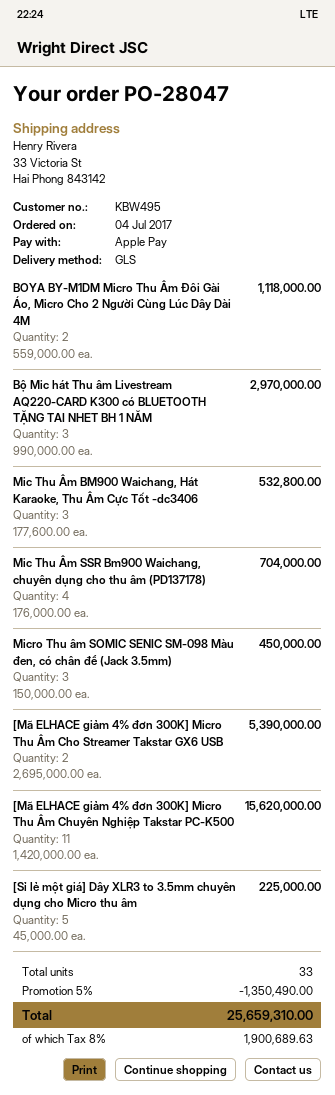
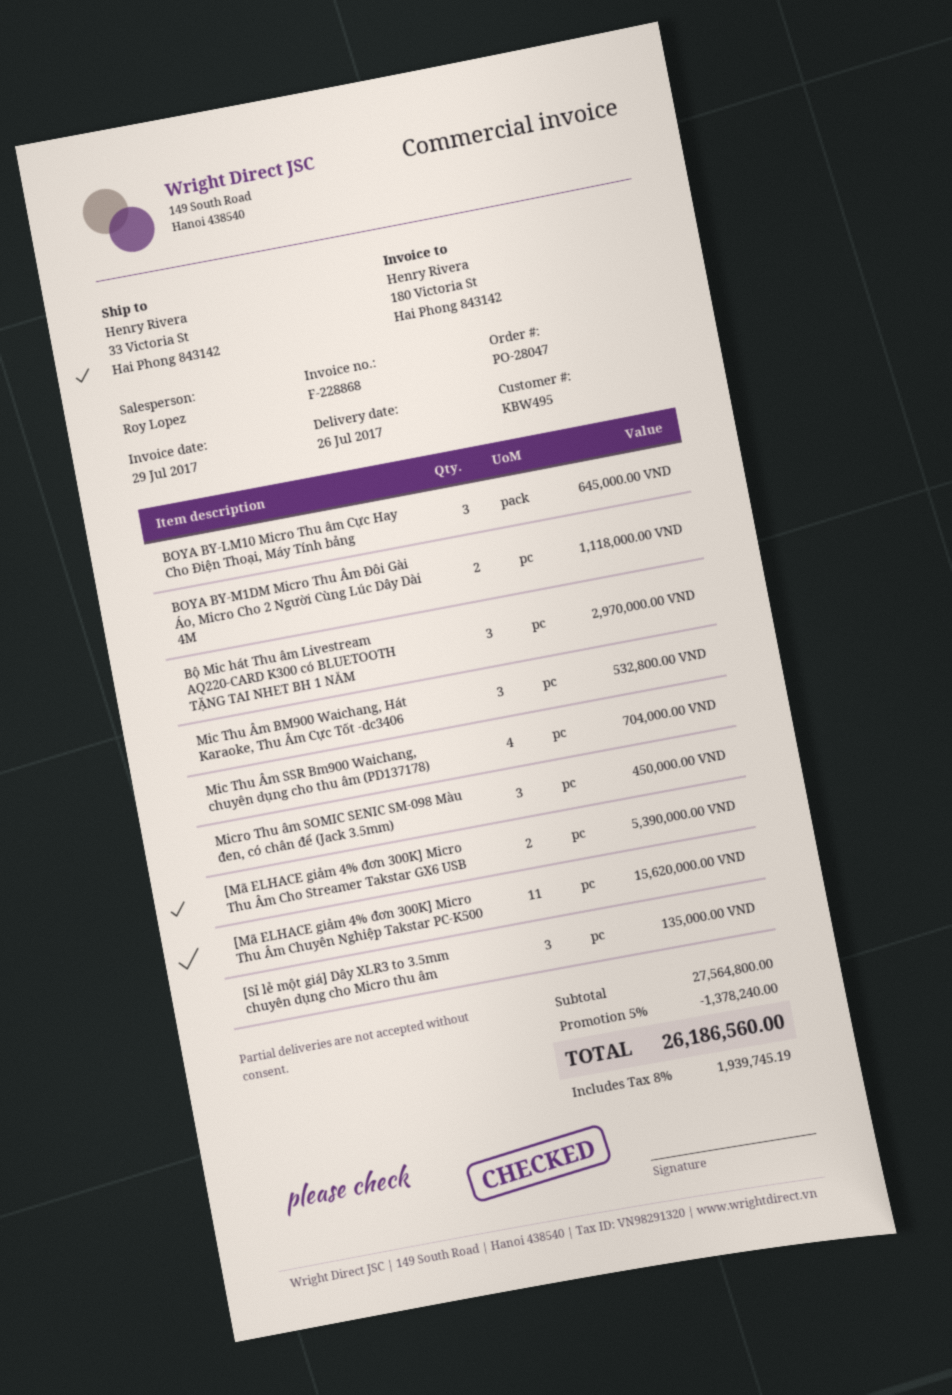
[Sỉ lẻ một giá] Dây XLR3 to 3.5mm chuyên dụng cho Micro thu âm: 5 for 225000.00 -> 3 for 135000.00
BOYA BY-LM10 Micro Thu âm Cực Hay Cho Điện Thoại, Máy Tính bảng: none -> 3 for 645000.00
discount: 5% = 1350490.00 -> 5% = 1378240.00
tax: 8% = 1900689.63 -> 8% = 1939745.19
total: 25659310.00 -> 26186560.00

